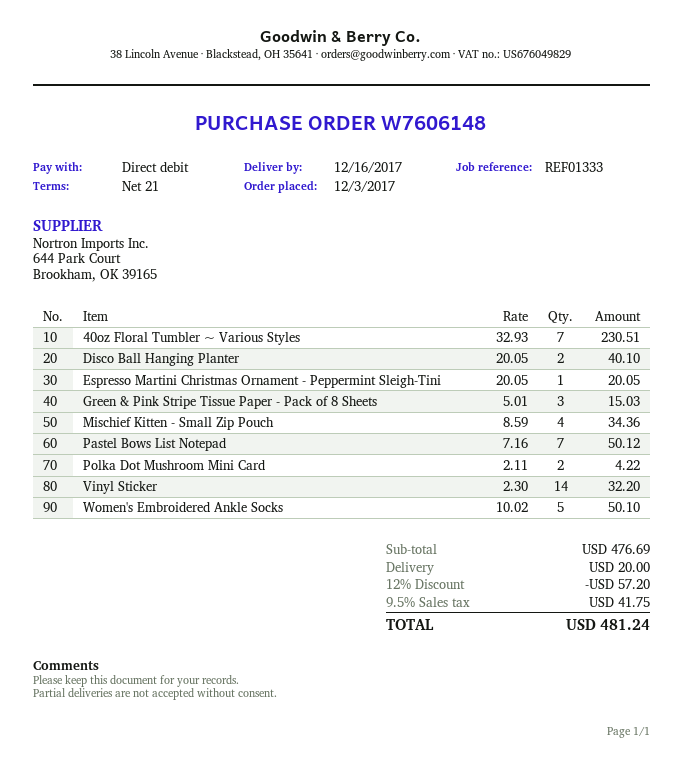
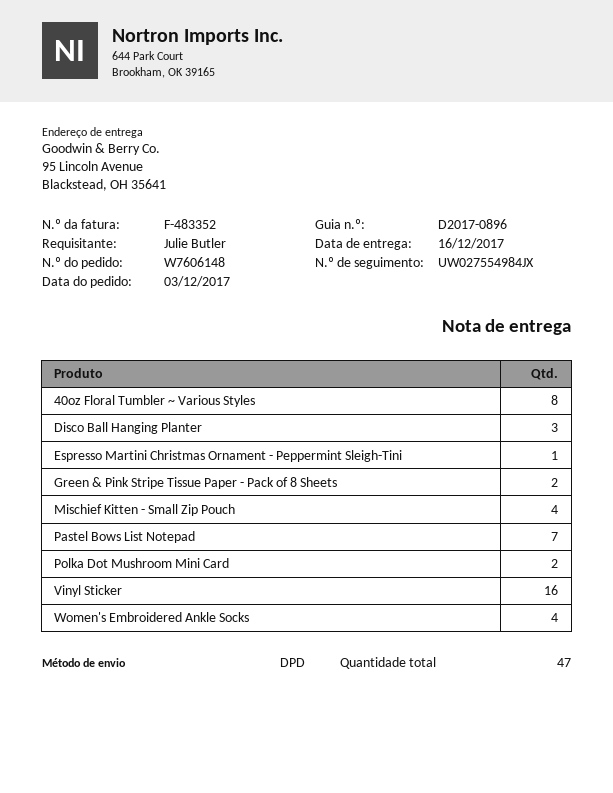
40oz Floral Tumbler ~ Various Styles: 7 -> 8
Disco Ball Hanging Planter: 2 -> 3
Green & Pink Stripe Tissue Paper - Pack of 8 Sheets: 3 -> 2
Vinyl Sticker: 14 -> 16
Women's Embroidered Ankle Socks: 5 -> 4

